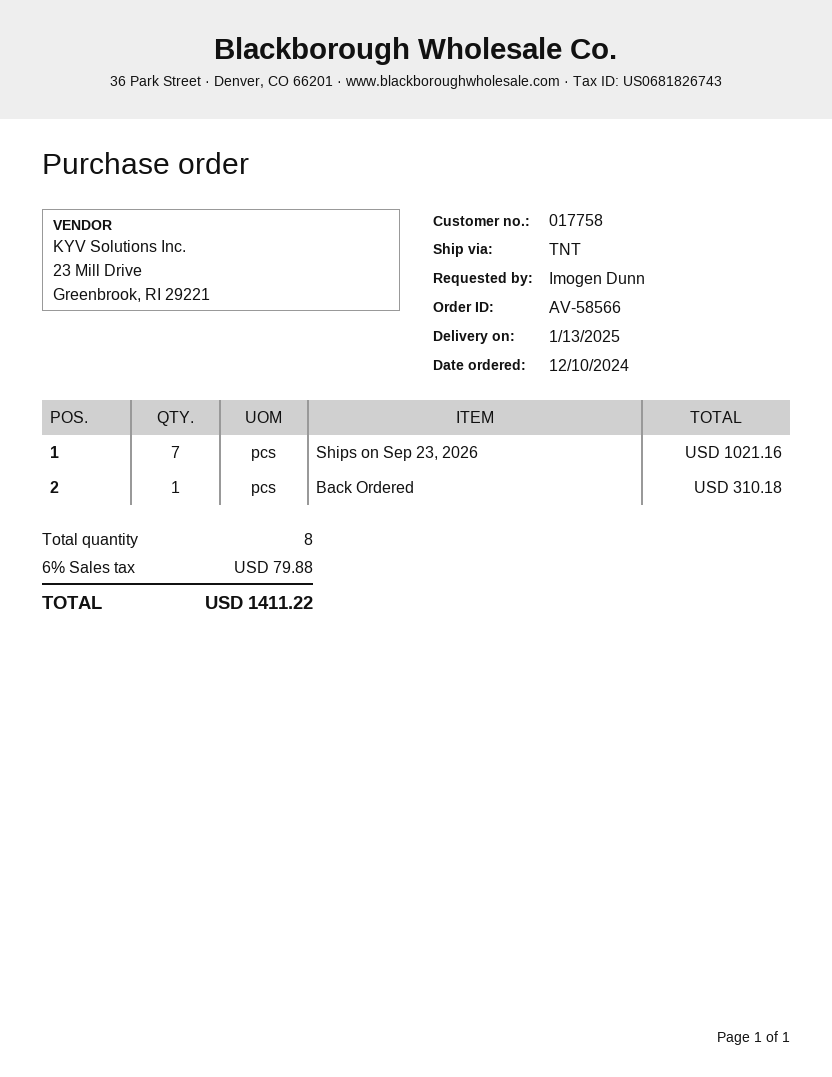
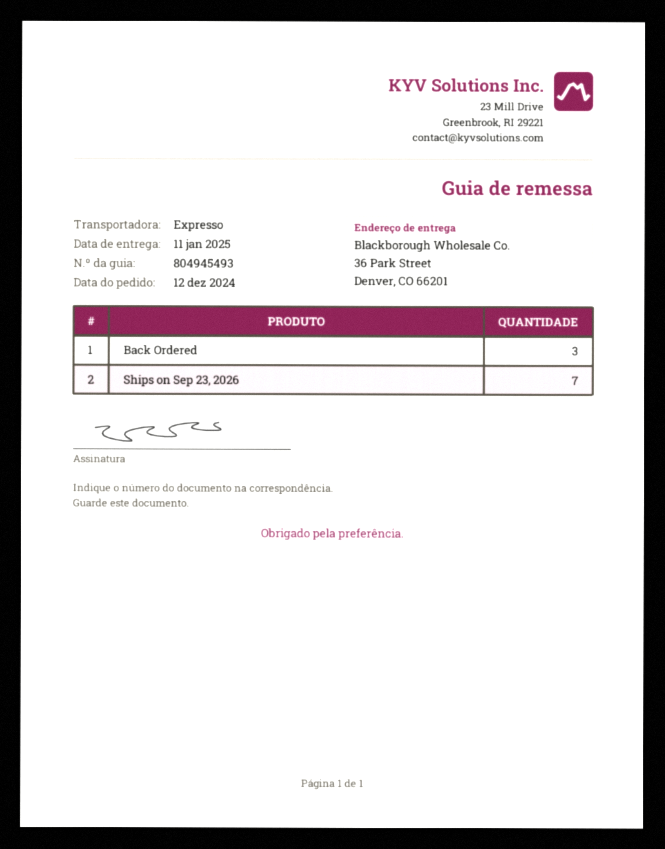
order date: 2024-12-10 -> 2024-12-12
delivery date: 2025-01-13 -> 2025-01-11
shipping method: TNT -> express
Back Ordered: 1 -> 3

